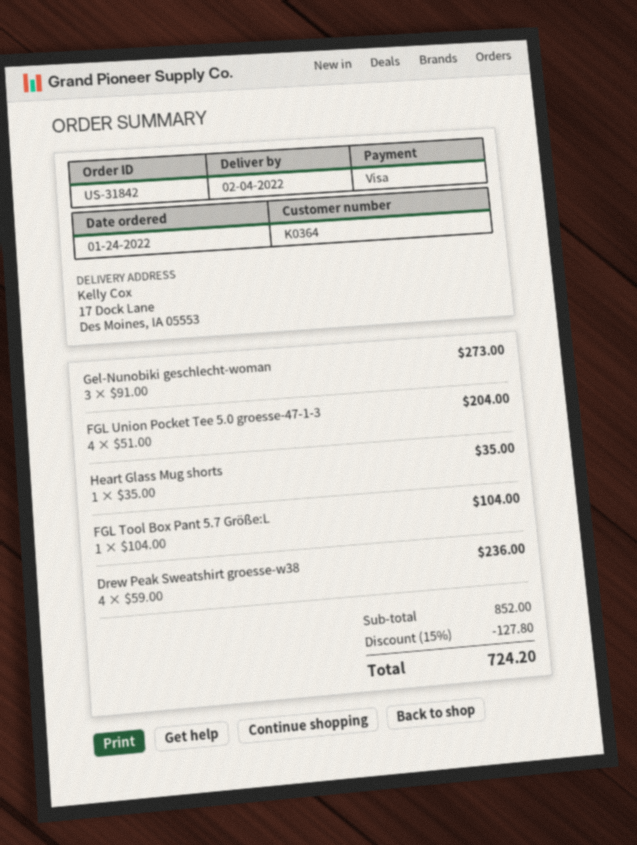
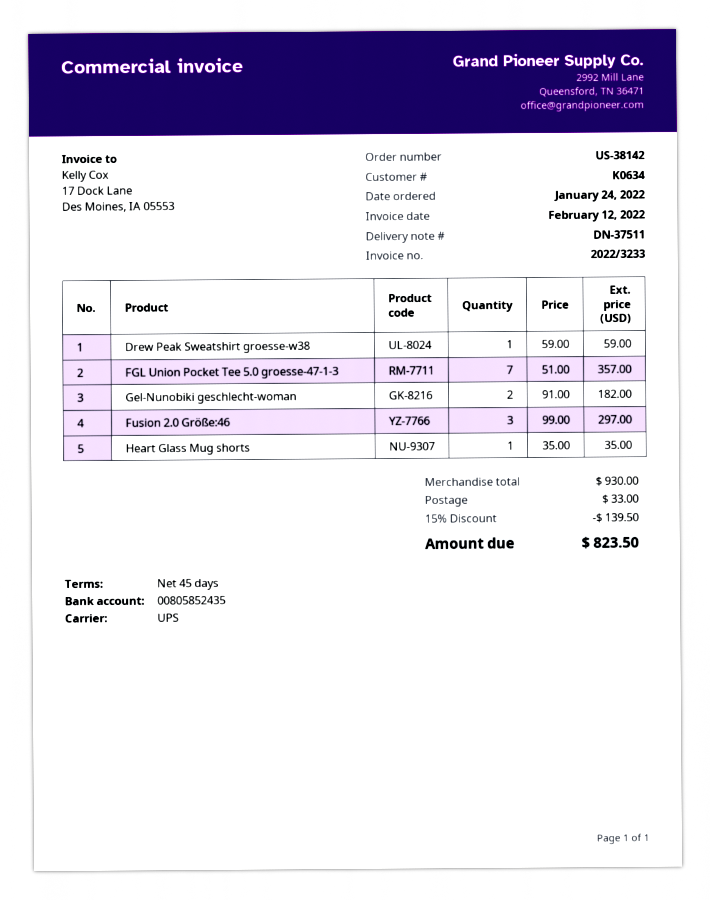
order number: US-31842 -> US-38142
customer number: K0364 -> K0634
Gel-Nunobiki geschlecht-woman: 3 x 91.00 = 273.00 -> 2 x 91.00 = 182.00
FGL Union Pocket Tee 5.0 groesse-47-1-3: 4 x 51.00 = 204.00 -> 7 x 51.00 = 357.00
FGL Tool Box Pant 5.7 Größe:L: 1 x 104.00 = 104.00 -> none
Drew Peak Sweatshirt groesse-w38: 4 x 59.00 = 236.00 -> 1 x 59.00 = 59.00
Fusion 2.0 Größe:46: none -> 3 x 99.00 = 297.00
subtotal: 852.00 -> 930.00
discount: 15% = 127.80 -> 15% = 139.50
shipping: none -> 33.00
total: 724.20 -> 823.50

